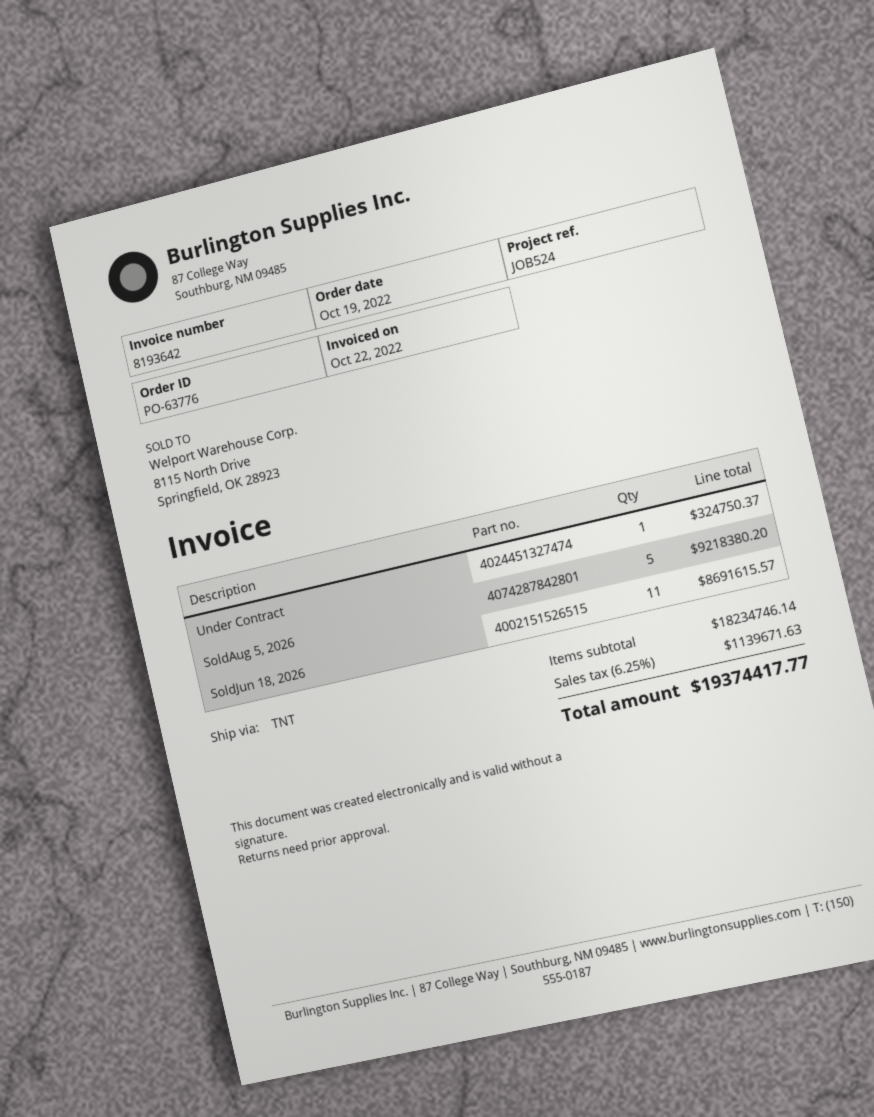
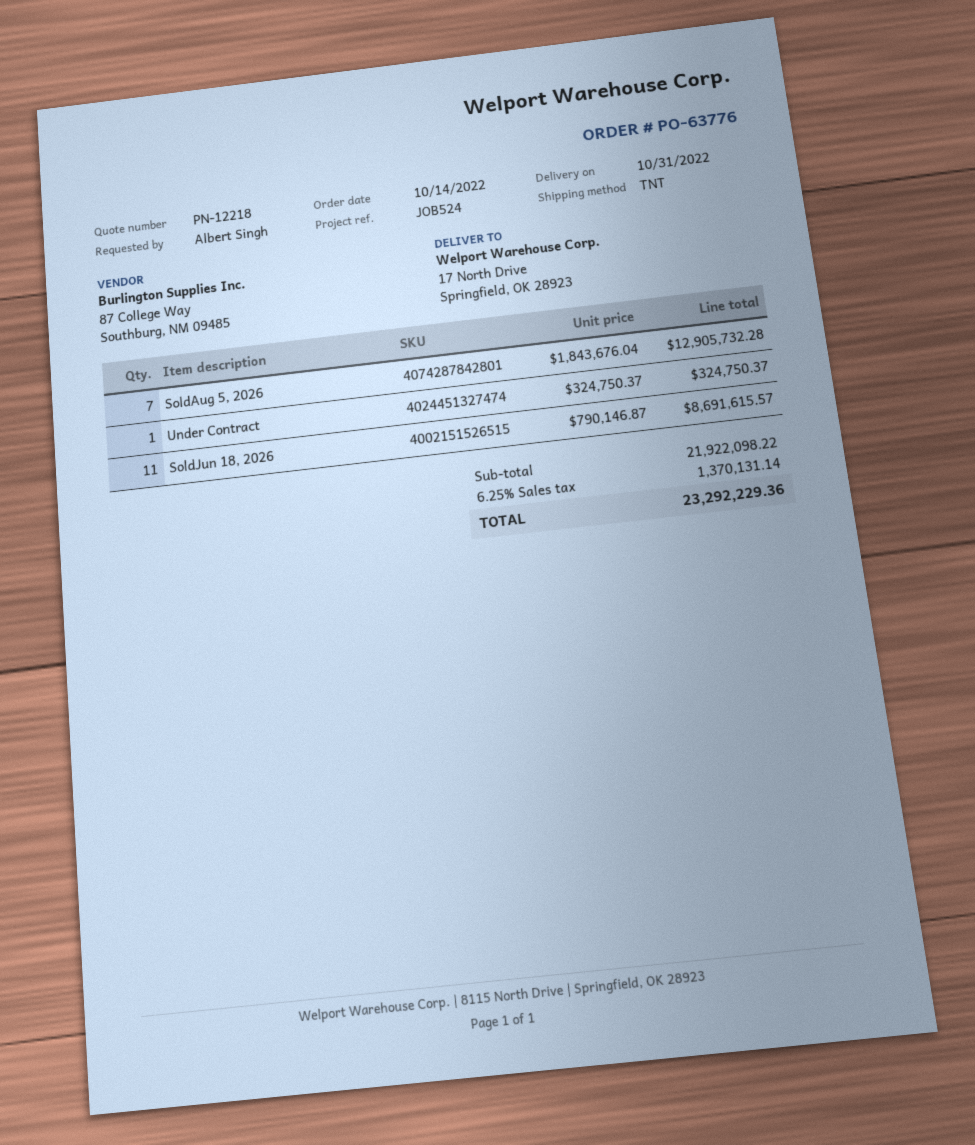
order date: 2022-10-19 -> 2022-10-14
SoldAug 5, 2026: 5 for 9218380.20 -> 7 for 12905732.28
subtotal: 18234746.14 -> 21922098.22
tax: 6.25% = 1139671.63 -> 6.25% = 1370131.14
total: 19374417.77 -> 23292229.36

